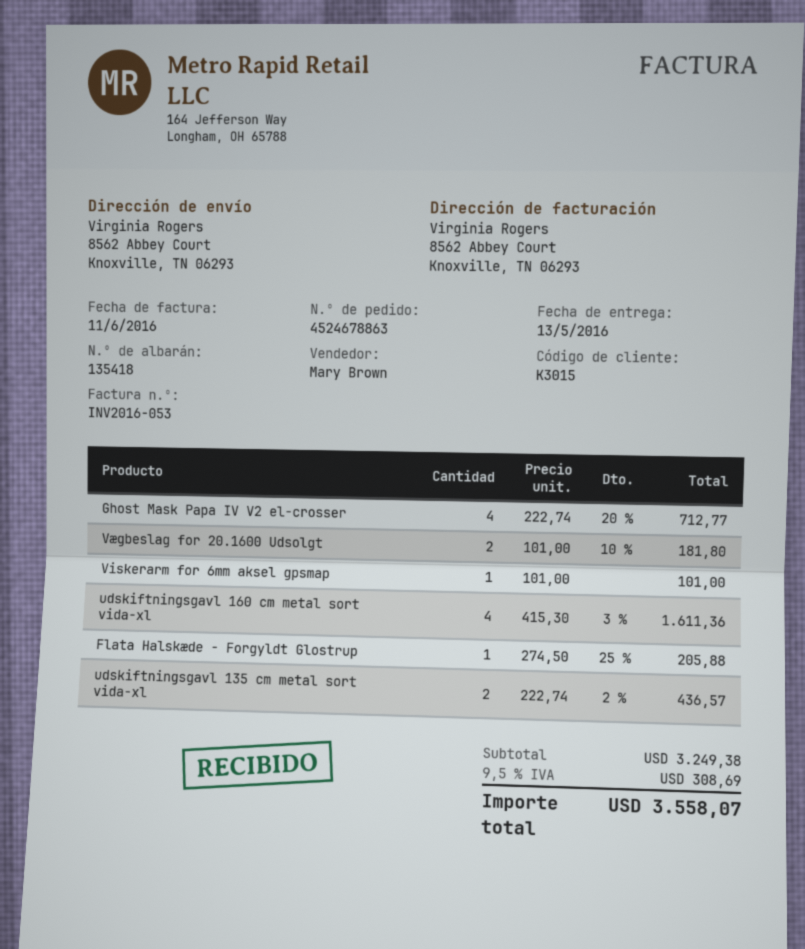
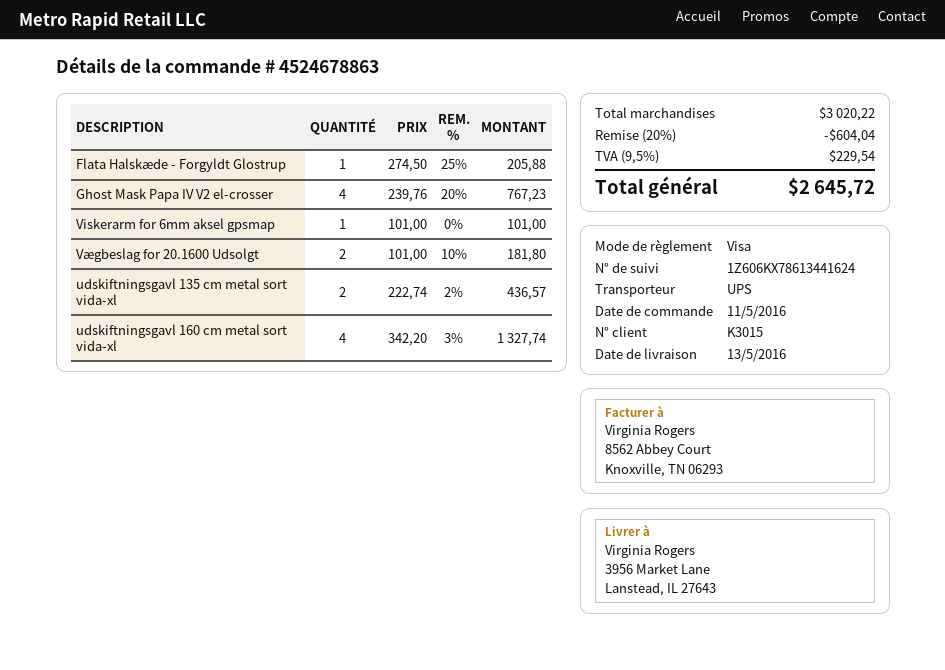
ship to: 8562 Abbey Court, Knoxville, TN 06293 -> 3956 Market Lane, Lanstead, IL 27643
Ghost Mask Papa IV V2 el-crosser: 4 x 222.74 - 20% = 712.77 -> 4 x 239.76 - 20% = 767.23
udskiftningsgavl 160 cm metal sort vida-xl: 4 x 415.30 - 3% = 1611.36 -> 4 x 342.20 - 3% = 1327.74
subtotal: 3249.38 -> 3020.22
discount: none -> 20% = 604.04
tax: 9.5% = 308.69 -> 9.5% = 229.54
total: 3558.07 -> 2645.72

